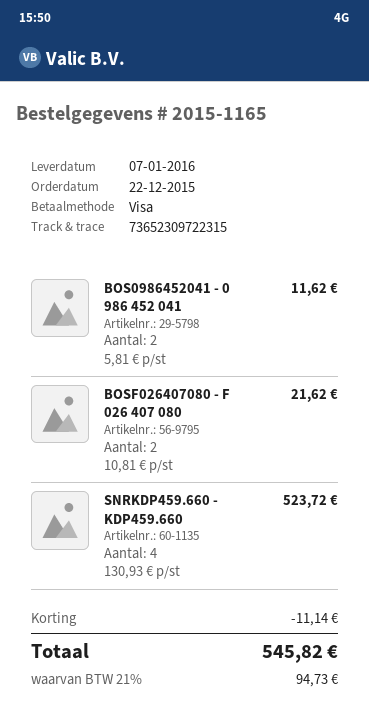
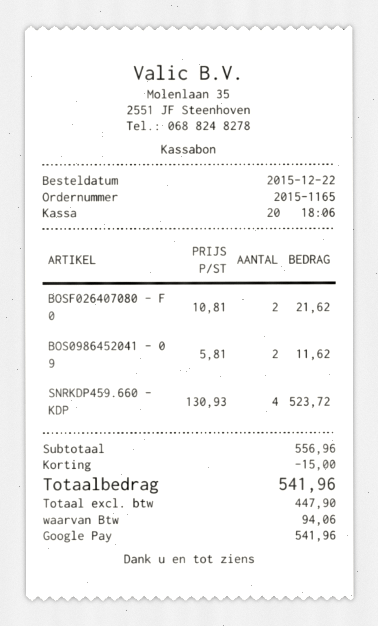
payment method: Visa -> Google Pay
discount: 11.14 -> 15.00
tax: 94.73 -> 94.06
total: 545.82 -> 541.96

